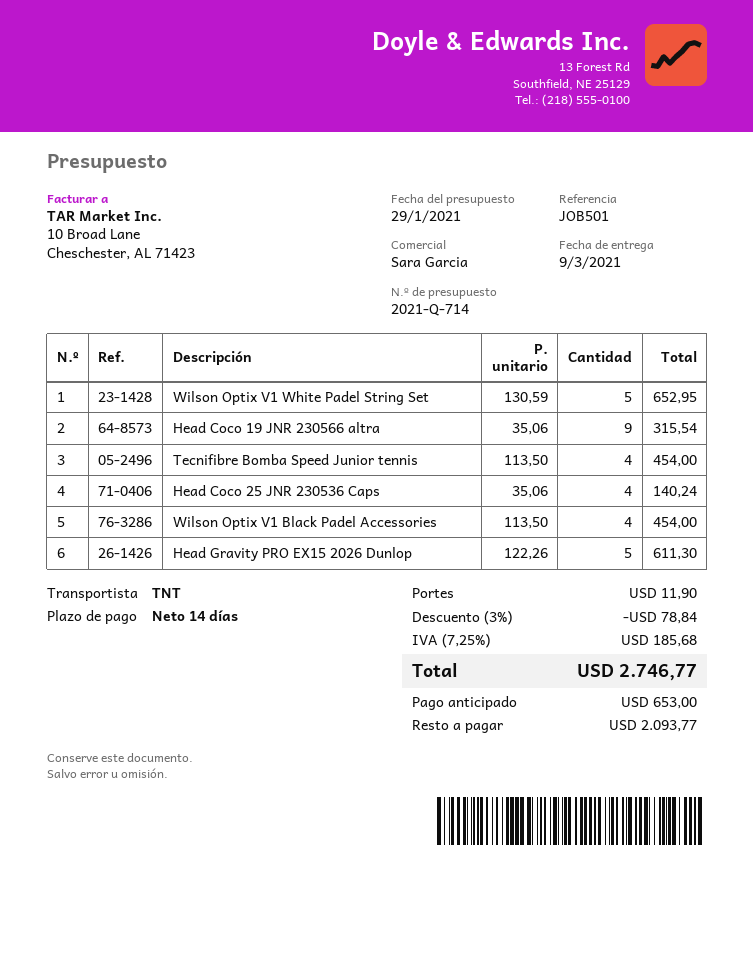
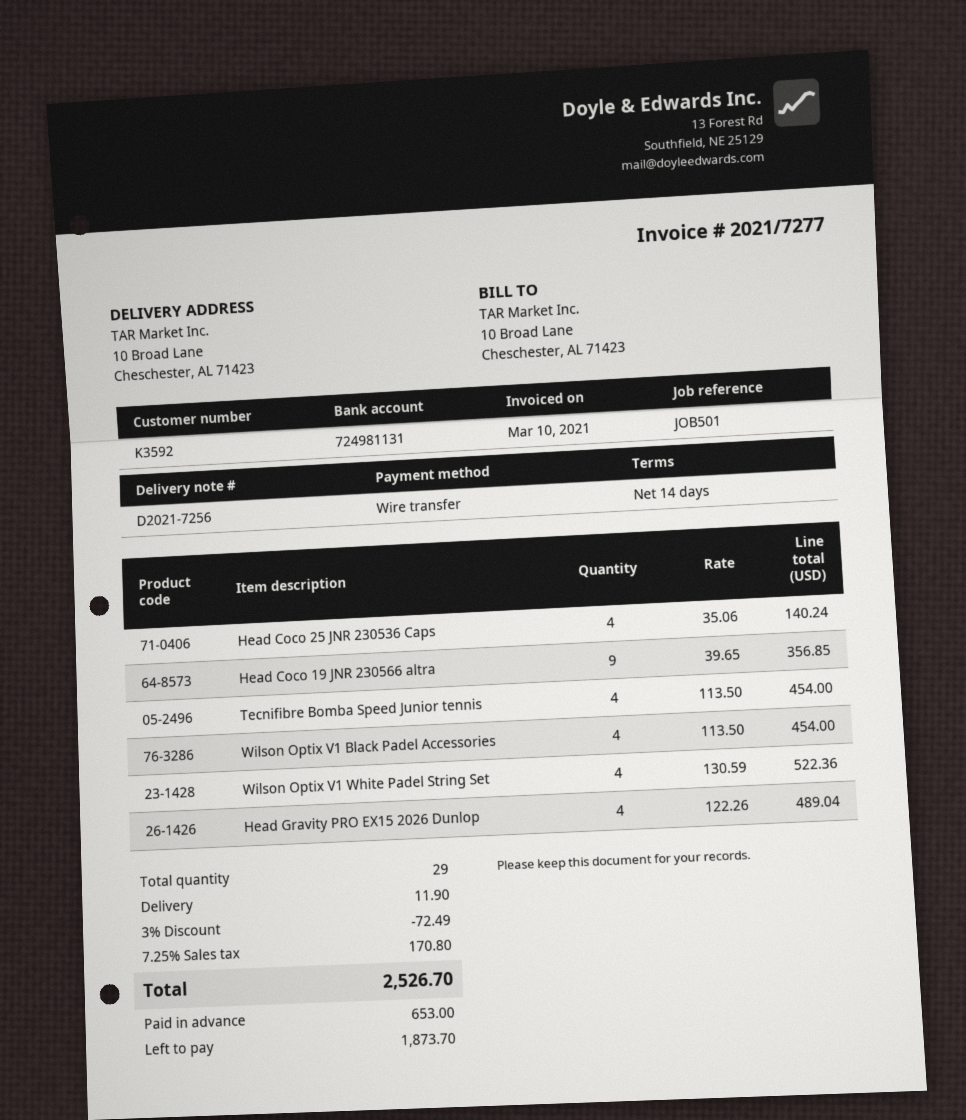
Wilson Optix V1 White Padel String Set: 5 x 130.59 = 652.95 -> 4 x 130.59 = 522.36
Head Coco 19 JNR 230566 altra: 9 x 35.06 = 315.54 -> 9 x 39.65 = 356.85
Head Gravity PRO EX15 2026 Dunlop: 5 x 122.26 = 611.30 -> 4 x 122.26 = 489.04
discount: 3% = 78.84 -> 3% = 72.49
tax: 7.25% = 185.68 -> 7.25% = 170.80
total: 2746.77 -> 2526.70
balance: 2093.77 -> 1873.70

